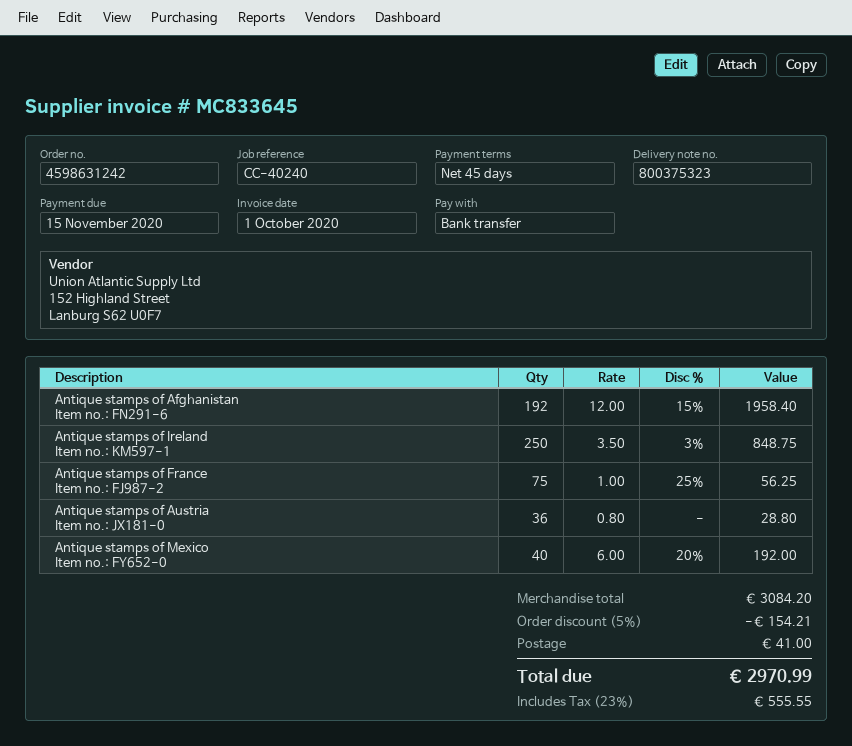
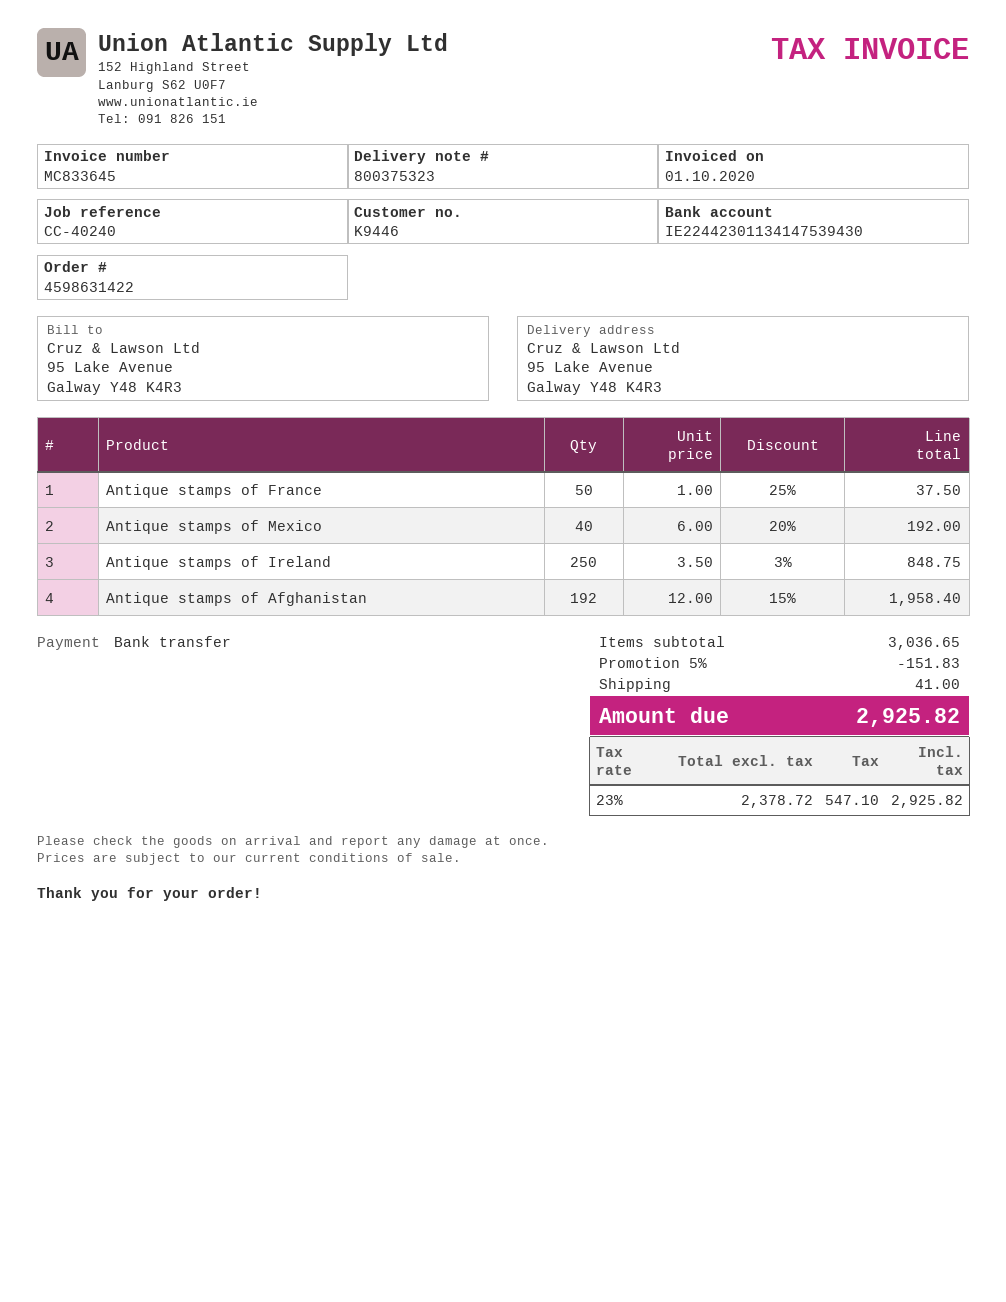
order number: 4598631242 -> 4598631422
Antique stamps of France: 75 x 1.00 - 25% = 56.25 -> 50 x 1.00 - 25% = 37.50
Antique stamps of Austria: 36 x 0.80 = 28.80 -> none
subtotal: 3084.20 -> 3036.65
discount: 5% = 154.21 -> 5% = 151.83
tax: 23% = 555.55 -> 23% = 547.10
total: 2970.99 -> 2925.82

